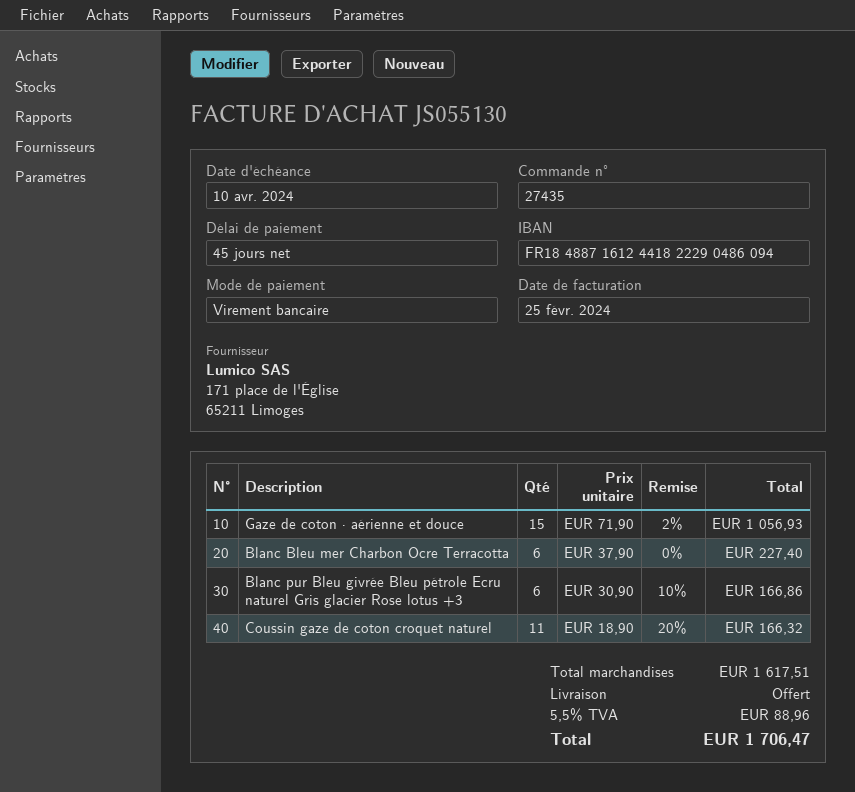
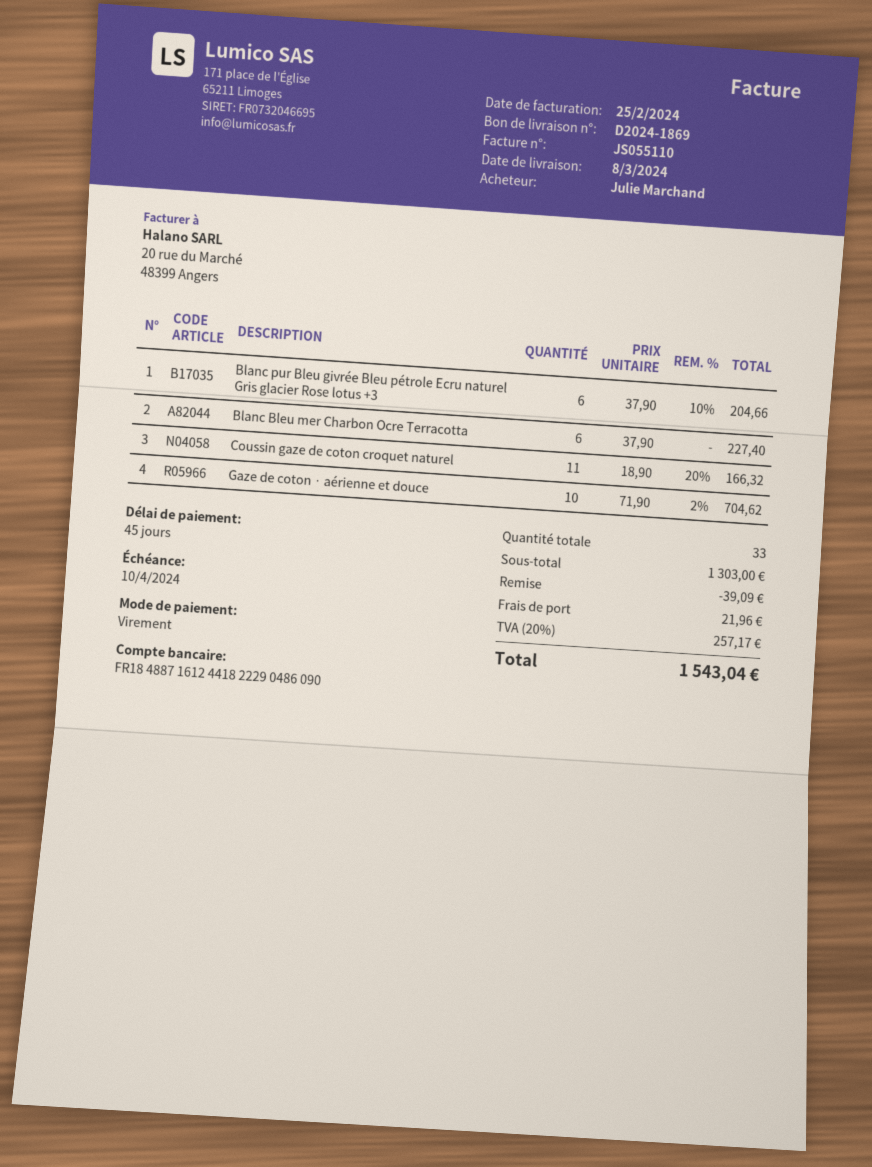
invoice number: JS055130 -> JS055110
bank account: FR1848871612441822290486094 -> FR1848871612441822290486090
Gaze de coton · aérienne et douce: 15 x 71.90 - 2% = 1056.93 -> 10 x 71.90 - 2% = 704.62
Blanc pur Bleu givrée Bleu pétrole Ecru naturel Gris glacier Rose lotus +3: 6 x 30.90 - 10% = 166.86 -> 6 x 37.90 - 10% = 204.66
subtotal: 1617.51 -> 1303.00
discount: none -> 39.09
shipping: 0.00 -> 21.96
tax: 5.5% = 88.96 -> 20% = 257.17
total: 1706.47 -> 1543.04

